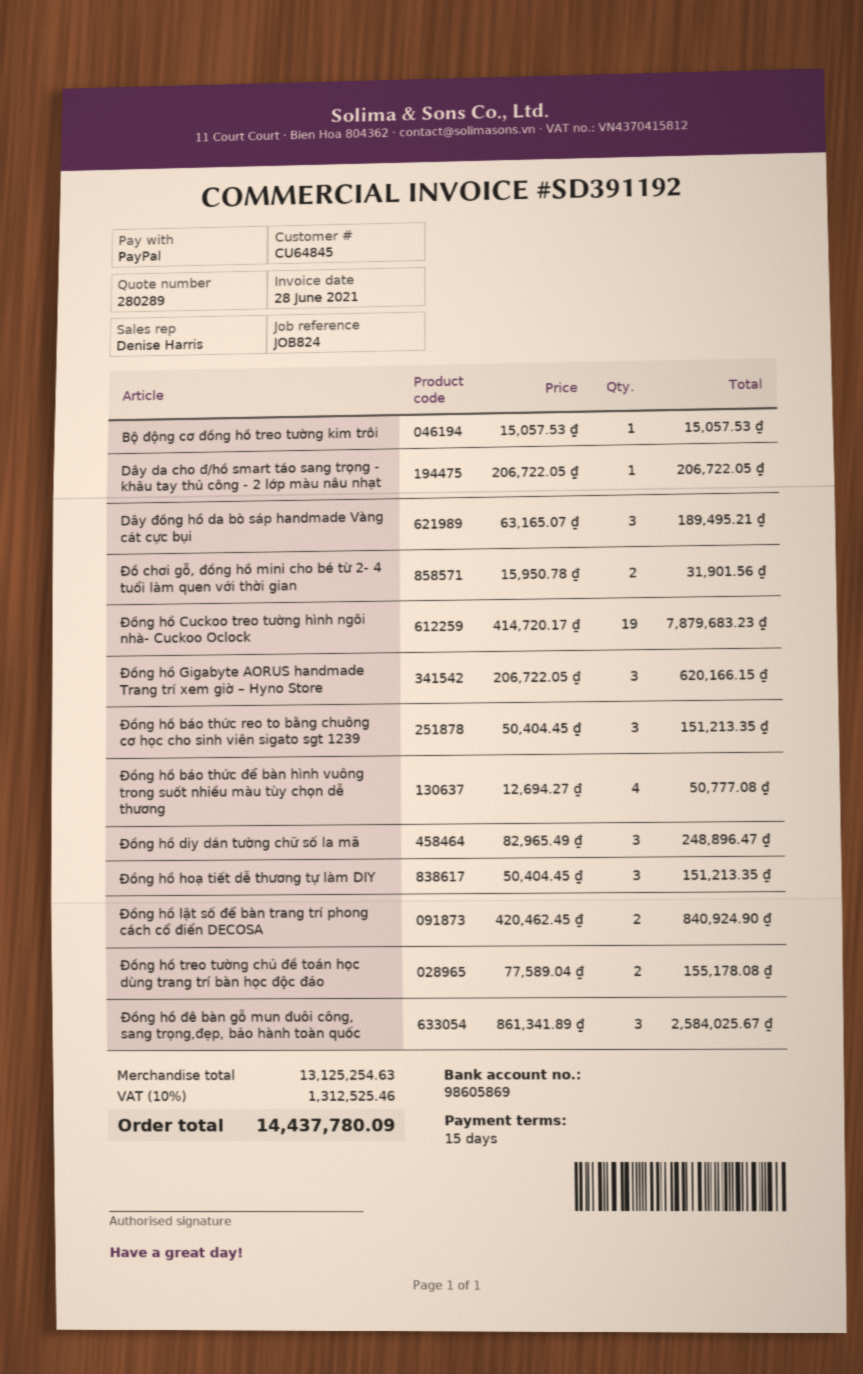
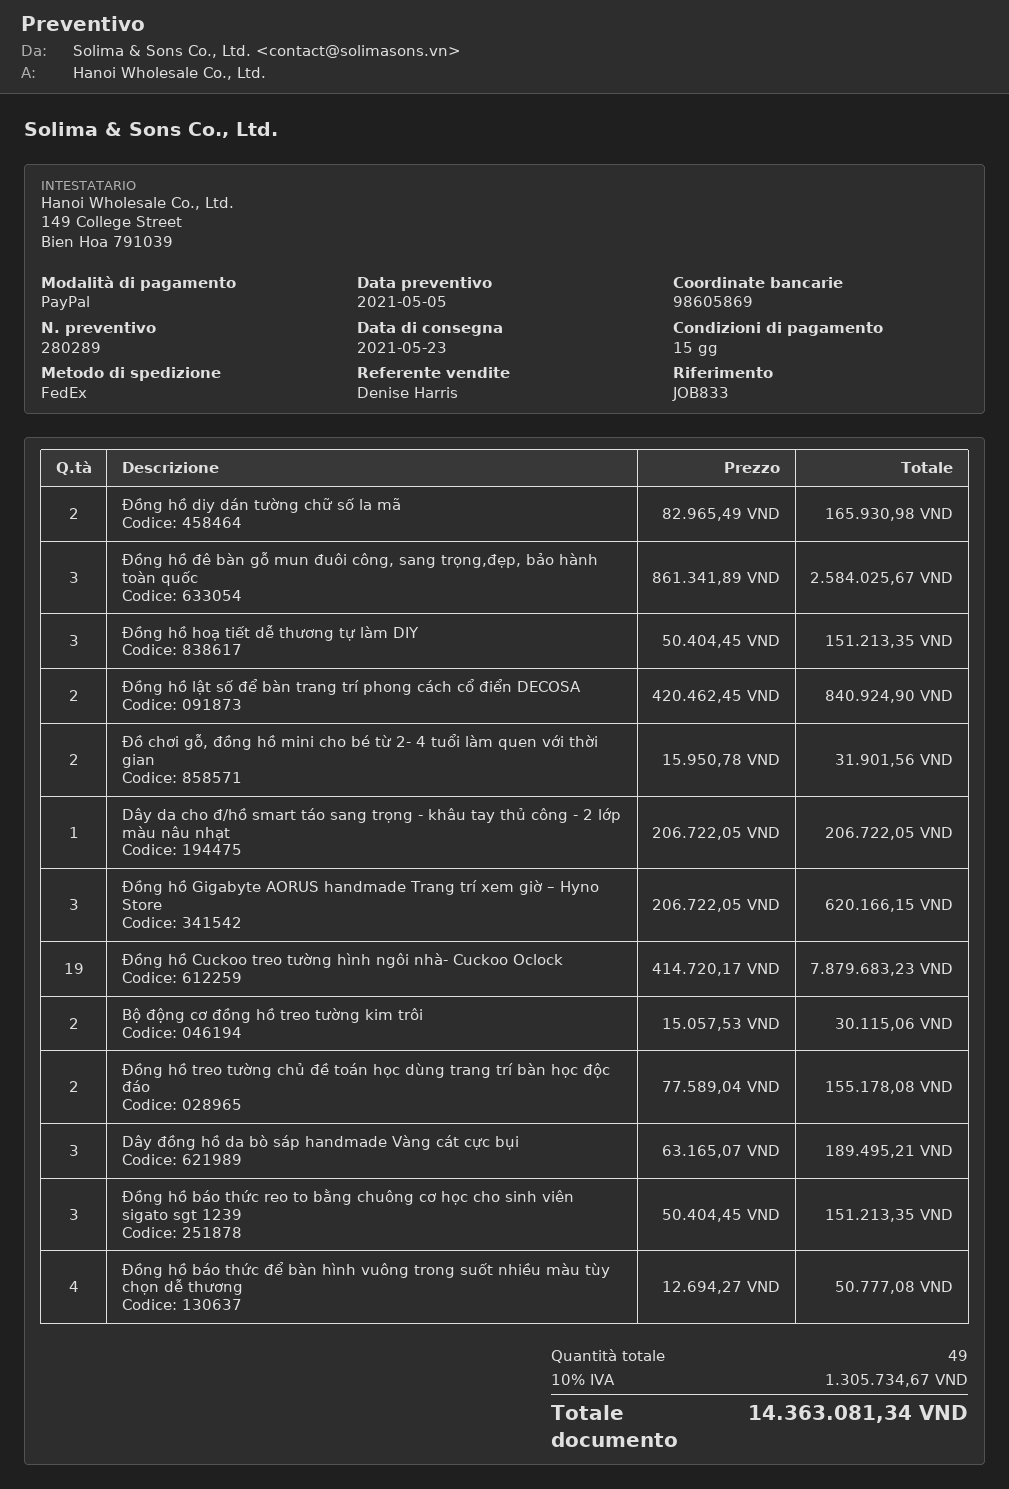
reference: JOB824 -> JOB833
Bộ động cơ đồng hồ treo tường kim trôi: 1 x 15057.53 = 15057.53 -> 2 x 15057.53 = 30115.06
Đồng hồ diy dán tường chữ số la mã: 3 x 82965.49 = 248896.47 -> 2 x 82965.49 = 165930.98
tax: 10% = 1312525.46 -> 10% = 1305734.67
total: 14437780.09 -> 14363081.34

